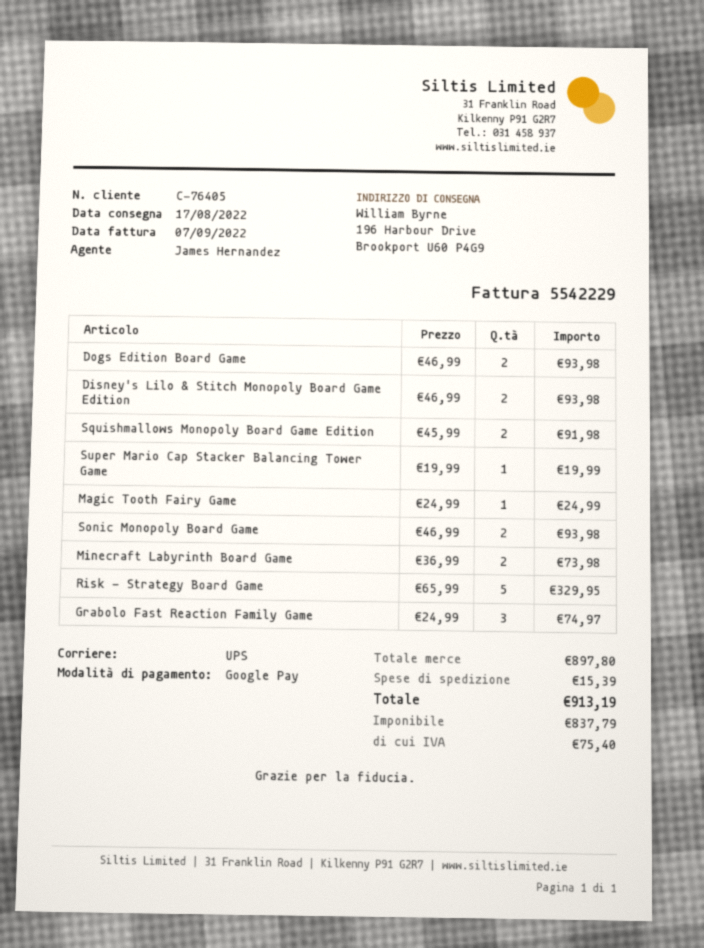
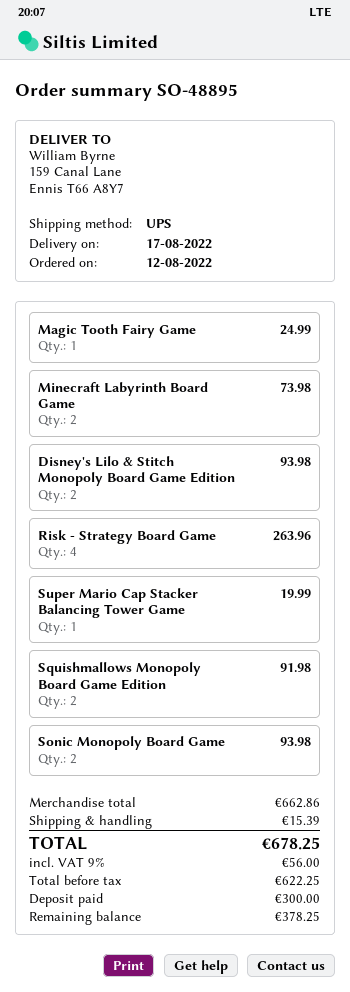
ship to: 196 Harbour Drive, Brookport U60 P4G9 -> 159 Canal Lane, Ennis T66 A8Y7
Dogs Edition Board Game: 2 for 93.98 -> none
Risk - Strategy Board Game: 5 for 329.95 -> 4 for 263.96
Grabolo Fast Reaction Family Game: 3 for 74.97 -> none
subtotal: 897.80 -> 662.86
net: 837.79 -> 622.25
tax: 75.40 -> 56.00
total: 913.19 -> 678.25

